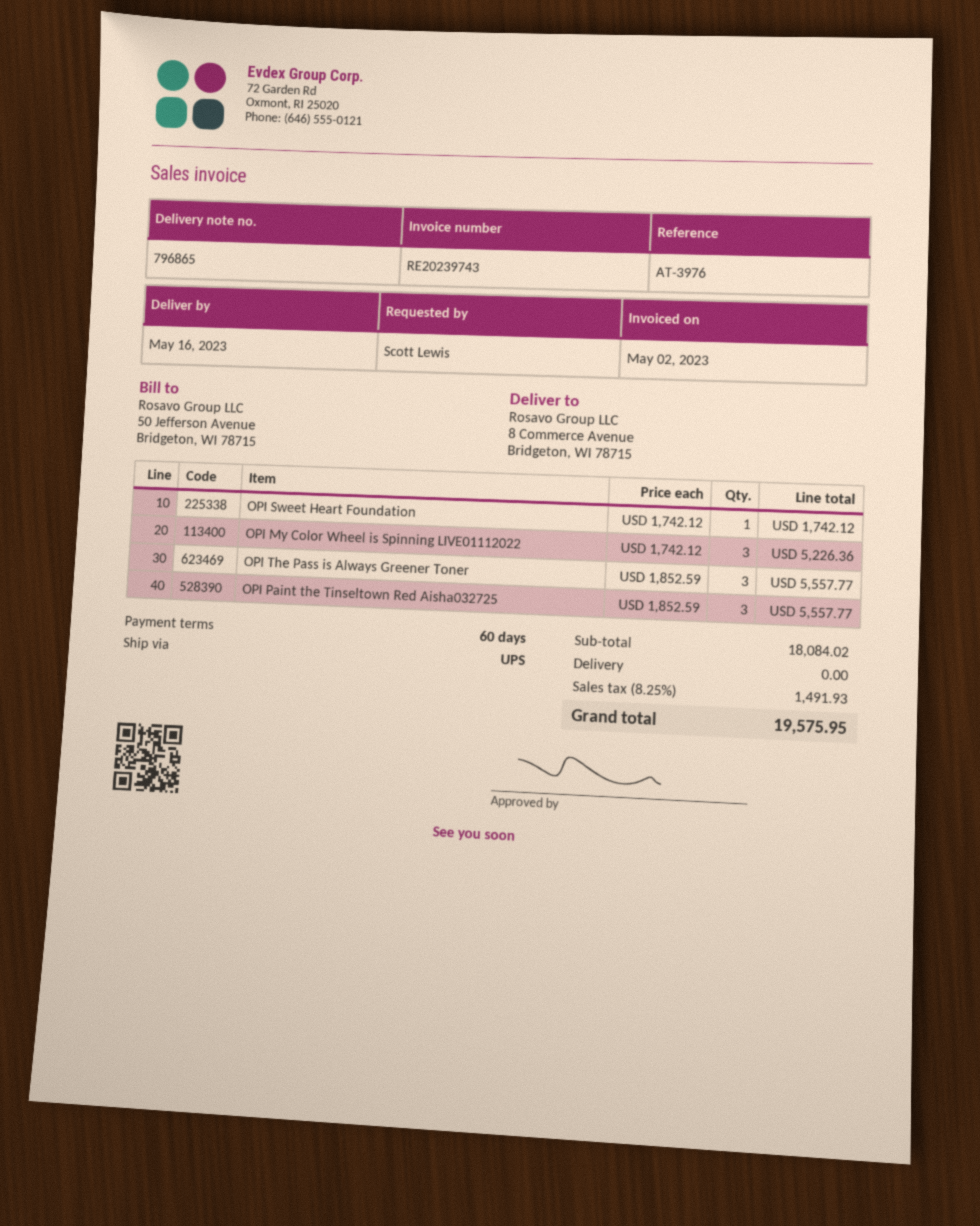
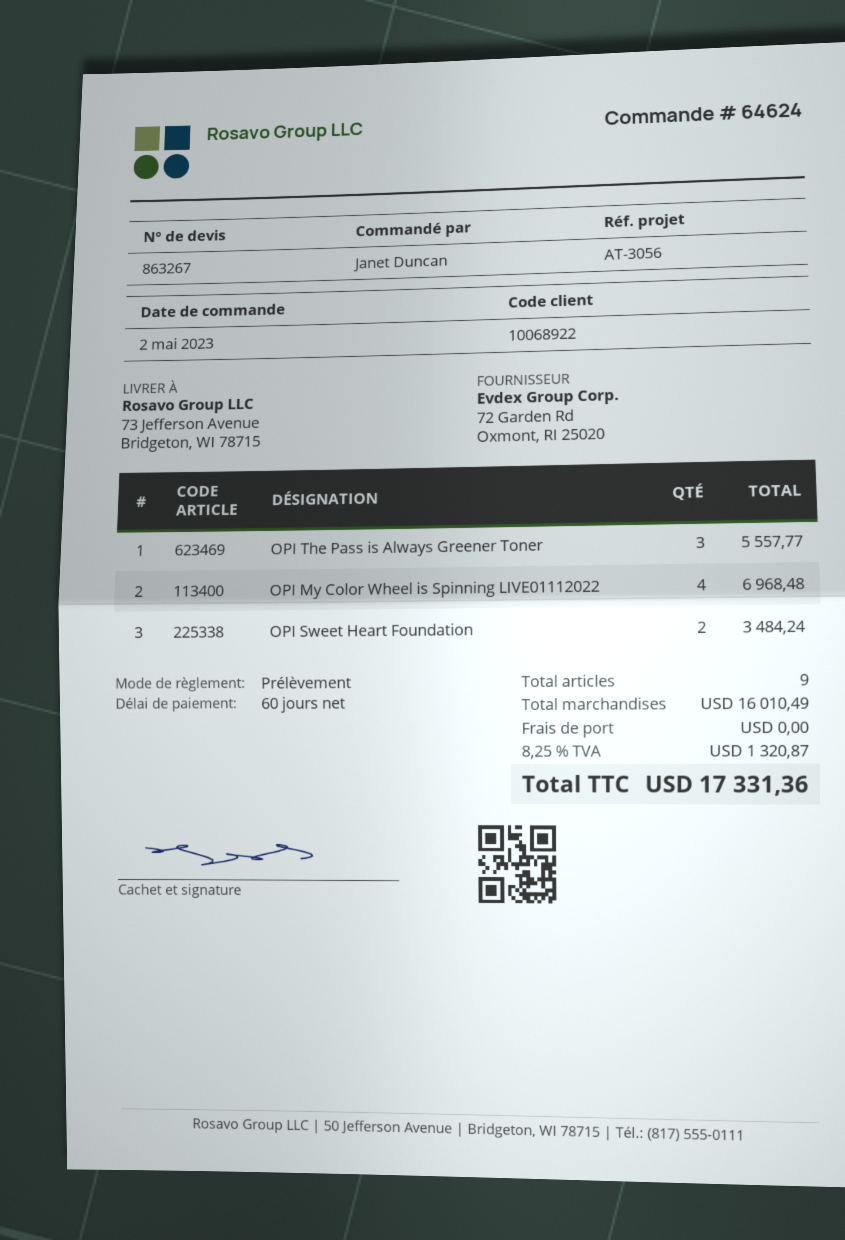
reference: AT-3976 -> AT-3056
ordered by: Scott Lewis -> Janet Duncan
ship to: 8 Commerce Avenue, Bridgeton, WI 78715 -> 73 Jefferson Avenue, Bridgeton, WI 78715
OPI Sweet Heart Foundation: 1 for 1742.12 -> 2 for 3484.24
OPI My Color Wheel is Spinning LIVE01112022: 3 for 5226.36 -> 4 for 6968.48
OPI Paint the Tinseltown Red Aisha032725: 3 for 5557.77 -> none
subtotal: 18084.02 -> 16010.49
tax: 8.25% = 1491.93 -> 8.25% = 1320.87
total: 19575.95 -> 17331.36

